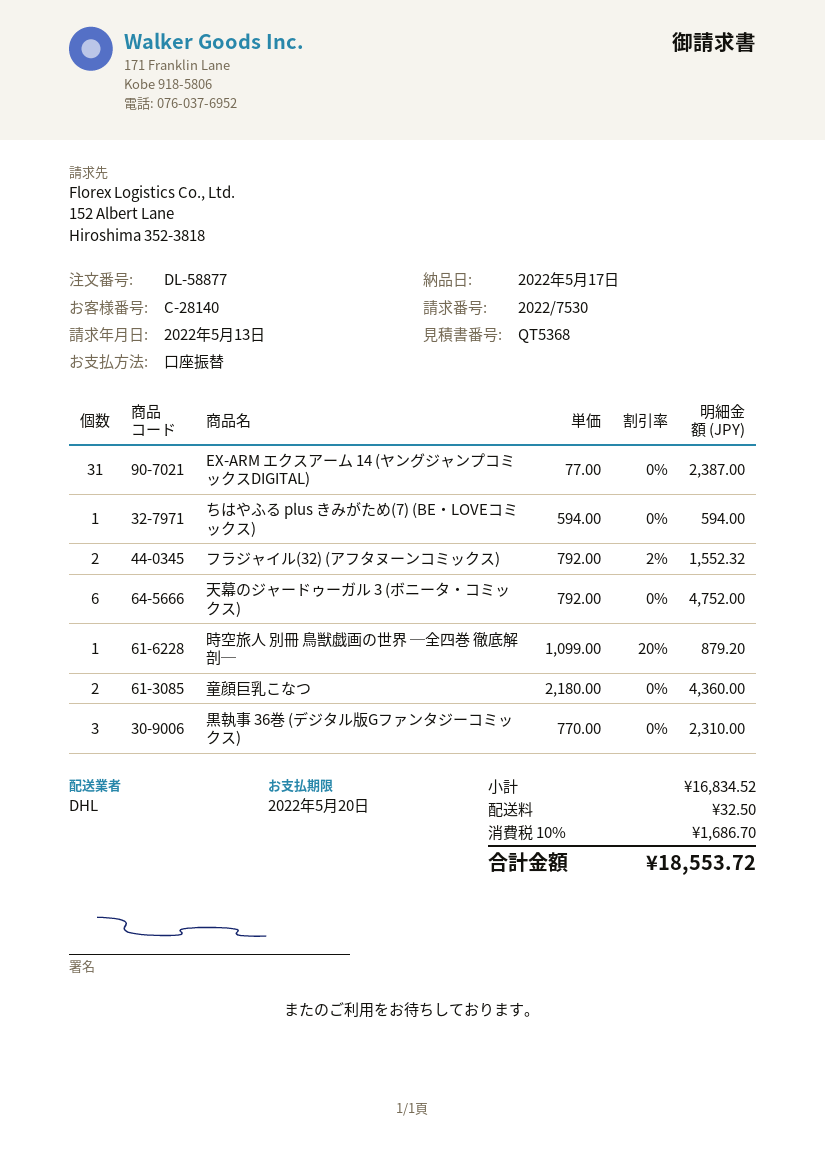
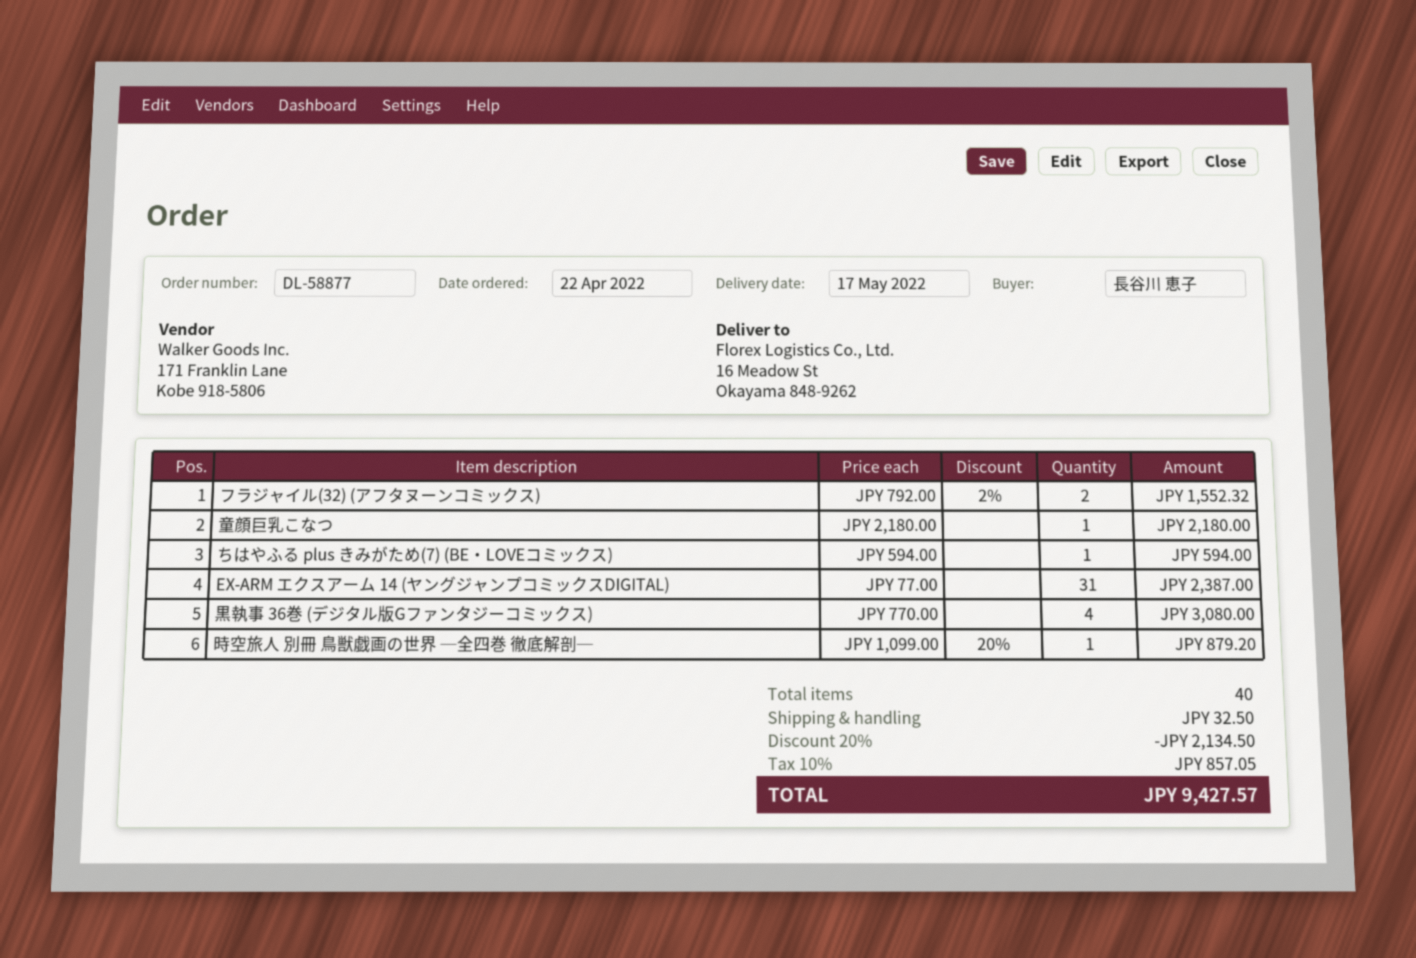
天幕のジャードゥーガル 3 (ボニータ・コミックス): 6 x 792.00 = 4752.00 -> none
童顔巨乳こなつ: 2 x 2180.00 = 4360.00 -> 1 x 2180.00 = 2180.00
黒執事 36巻 (デジタル版Gファンタジーコミックス): 3 x 770.00 = 2310.00 -> 4 x 770.00 = 3080.00
discount: none -> 20% = 2134.50
tax: 10% = 1686.70 -> 10% = 857.05
total: 18553.72 -> 9427.57

